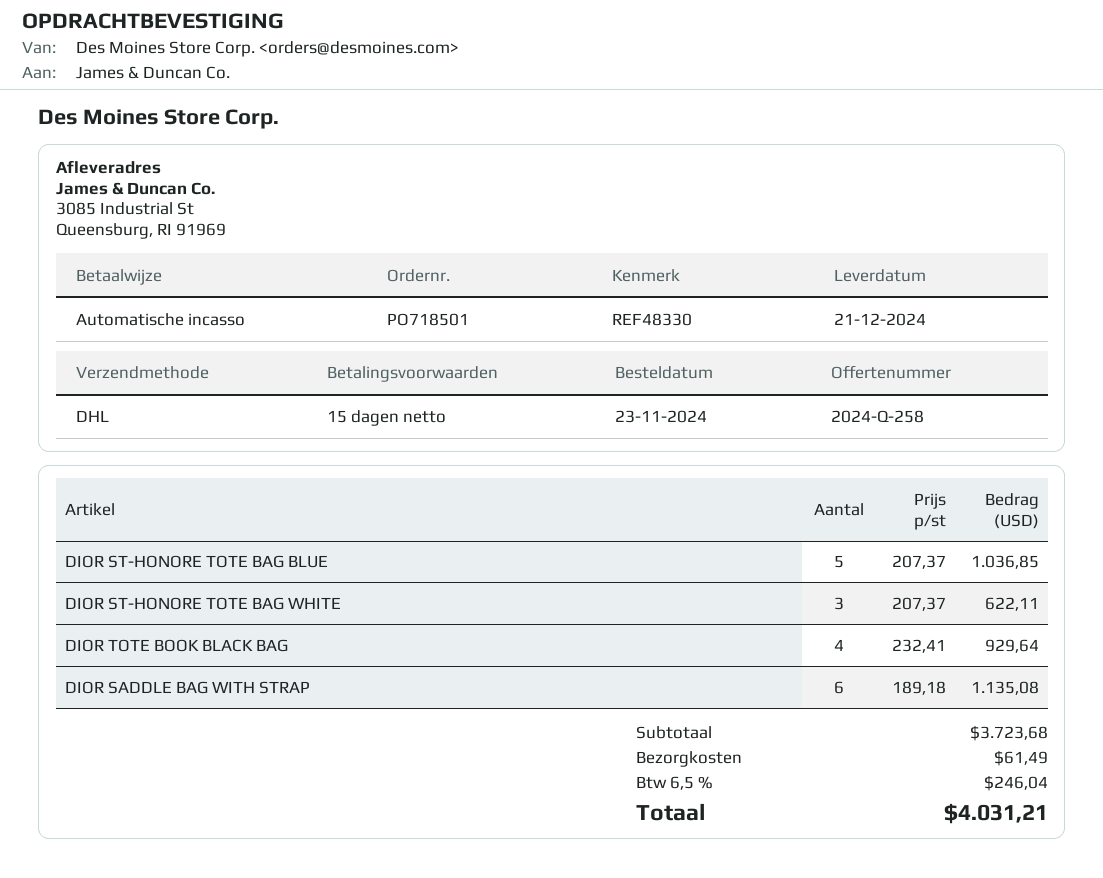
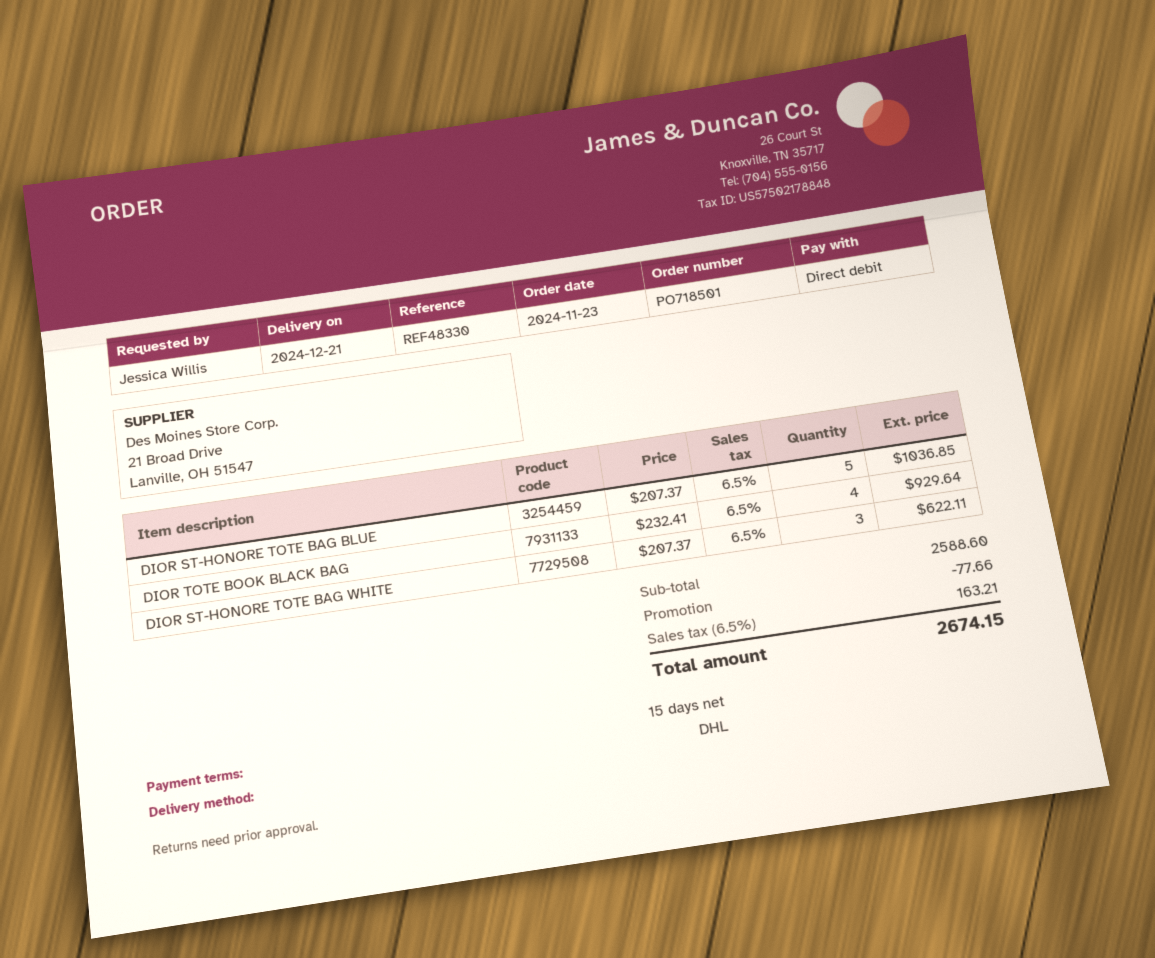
DIOR SADDLE BAG WITH STRAP: 6 x 189.18 = 1135.08 -> none
subtotal: 3723.68 -> 2588.60
discount: none -> 77.66
shipping: 61.49 -> none
tax: 6.5% = 246.04 -> 6.5% = 163.21
total: 4031.21 -> 2674.15

